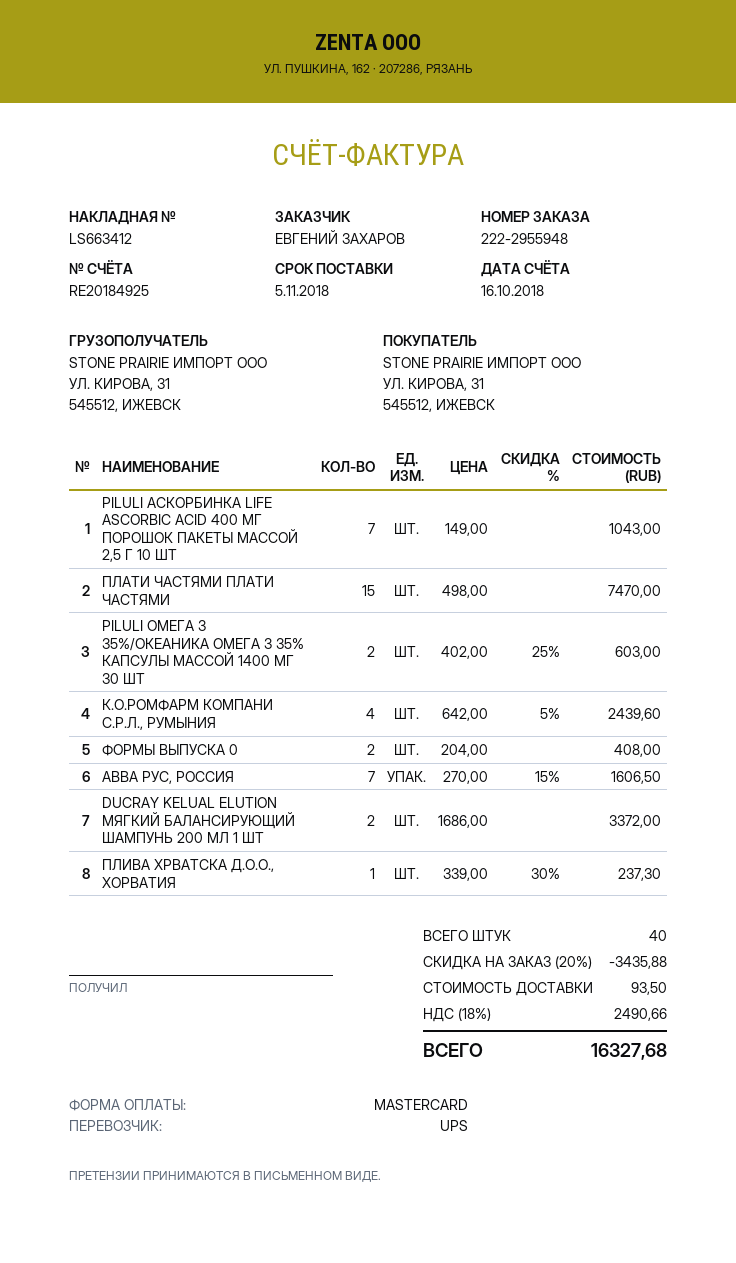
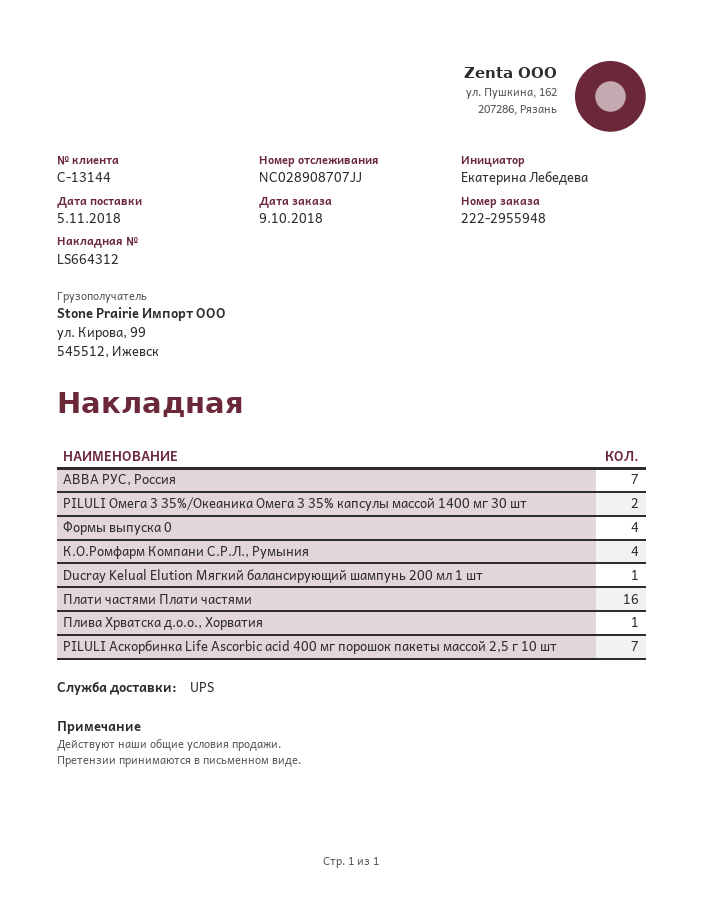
delivery note number: LS663412 -> LS664312
ordered by: ЕВГЕНИЙ ЗАХАРОВ -> Екатерина Лебедева
ship to: УЛ. КИРОВА, 31, 545512, ИЖЕВСК -> ул. Кирова, 99, 545512, Ижевск
ПЛАТИ ЧАСТЯМИ ПЛАТИ ЧАСТЯМИ: 15 -> 16
ФОРМЫ ВЫПУСКА 0: 2 -> 4
DUCRAY KELUAL ELUTION МЯГКИЙ БАЛАНСИРУЮЩИЙ ШАМПУНЬ 200 МЛ 1 ШТ: 2 -> 1

